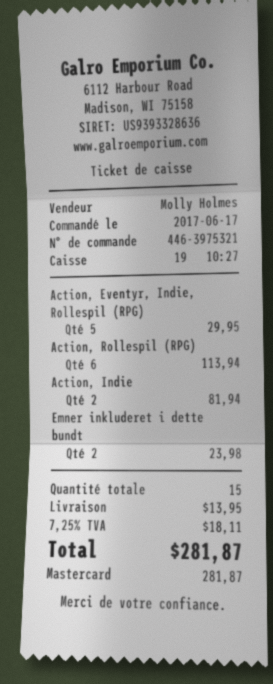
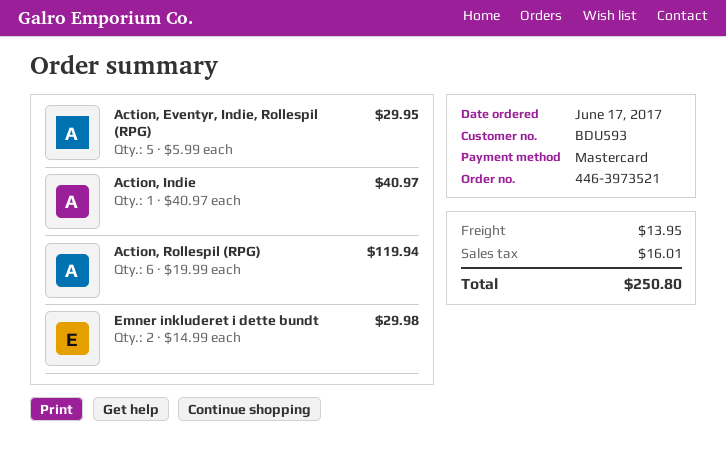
order number: 446-3975321 -> 446-3973521
Action, Rollespil (RPG): 6 for 113.94 -> 6 for 119.94
Action, Indie: 2 for 81.94 -> 1 for 40.97
Emner inkluderet i dette bundt: 2 for 23.98 -> 2 for 29.98
tax: 18.11 -> 16.01
total: 281.87 -> 250.80

